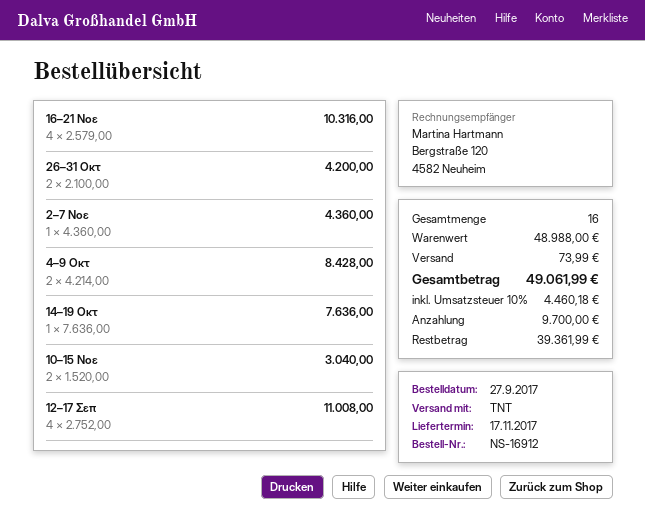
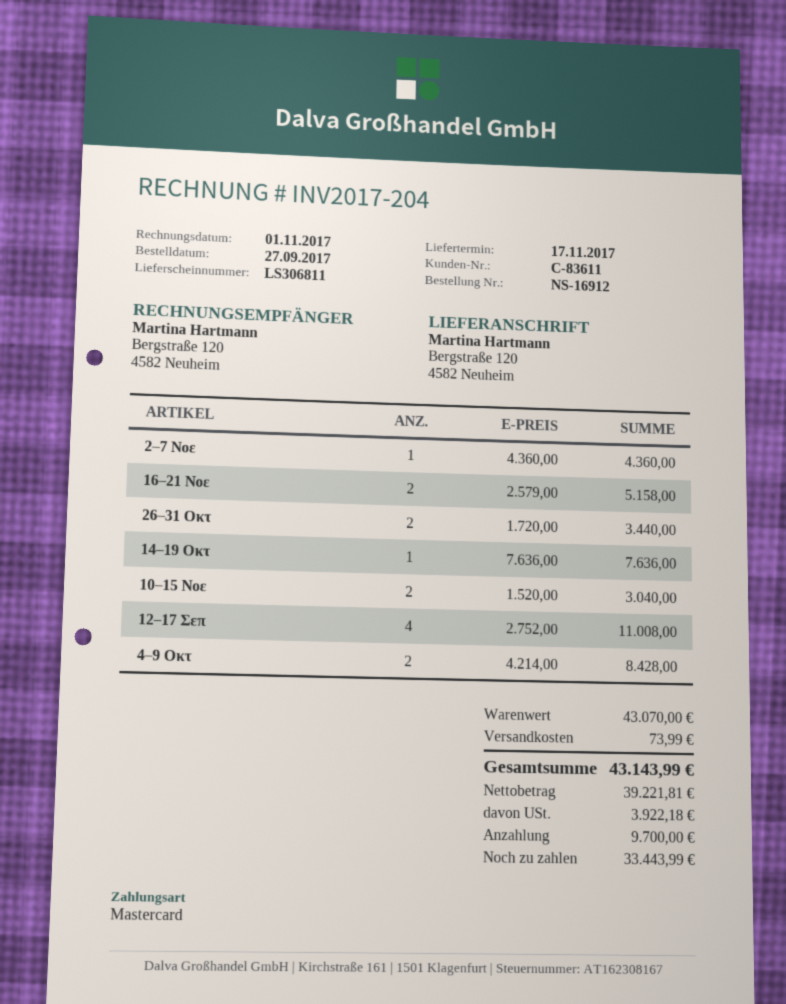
16–21 Νοε: 4 x 2579.00 = 10316.00 -> 2 x 2579.00 = 5158.00
26–31 Οκτ: 2 x 2100.00 = 4200.00 -> 2 x 1720.00 = 3440.00
subtotal: 48988.00 -> 43070.00
tax: 4460.18 -> 3922.18
total: 49061.99 -> 43143.99
balance: 39361.99 -> 33443.99

